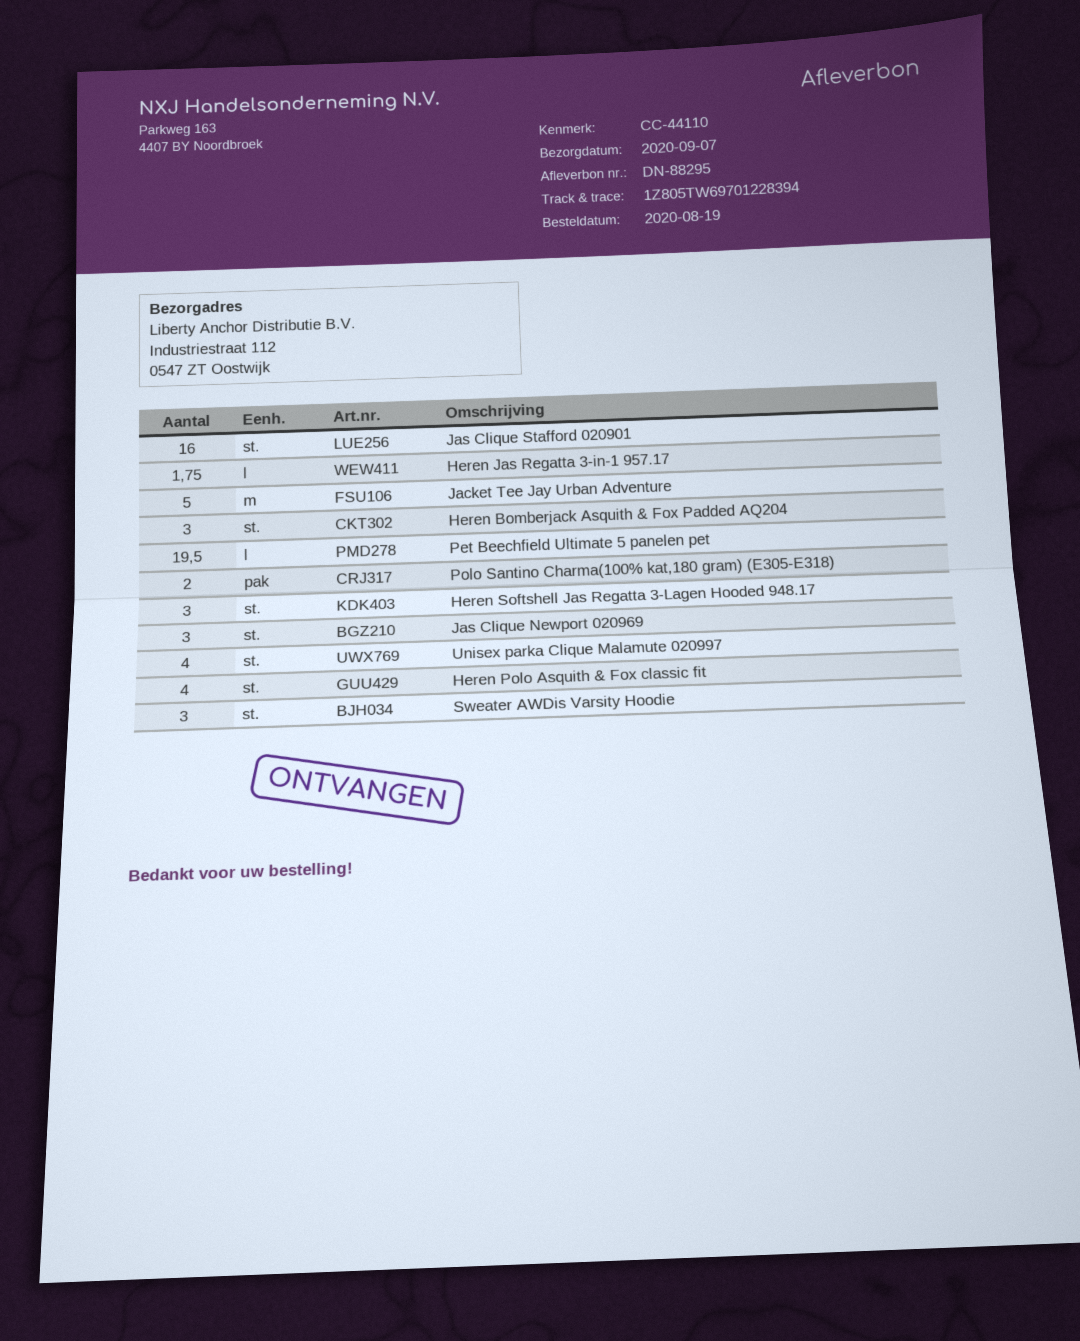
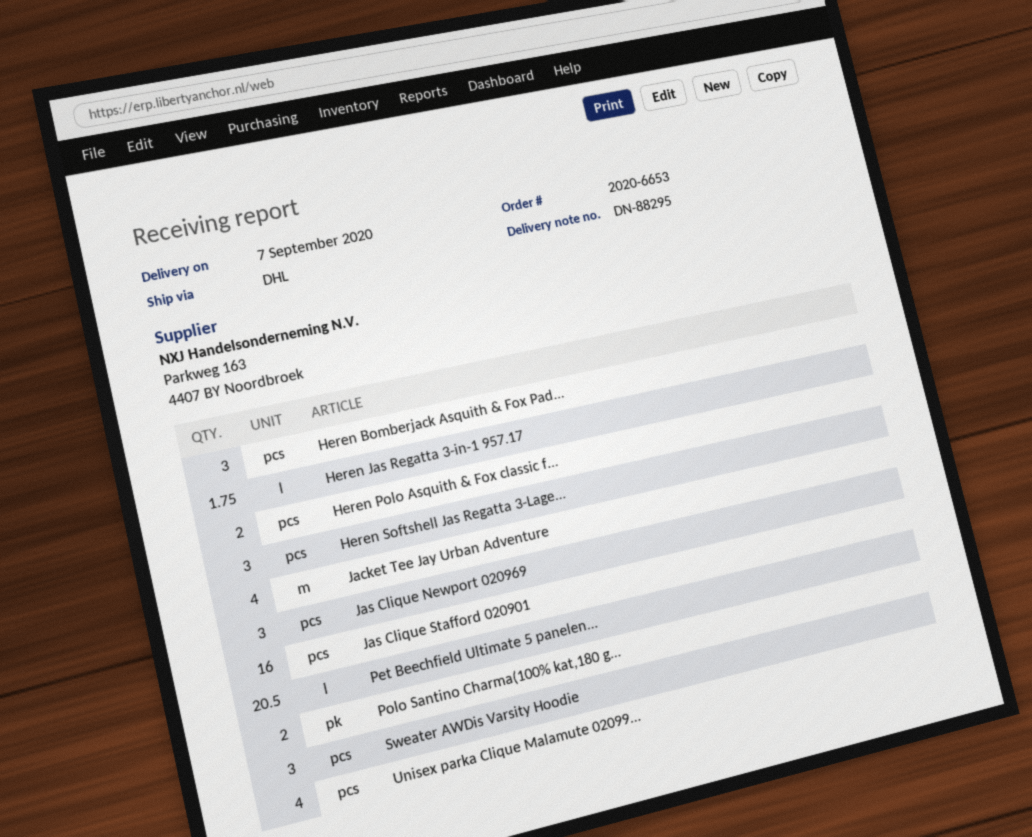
Jacket Tee Jay Urban Adventure: 5 -> 4
Pet Beechfield Ultimate 5 panelen pet: 19.5 -> 20.5
Heren Polo Asquith & Fox classic fit: 4 -> 2

